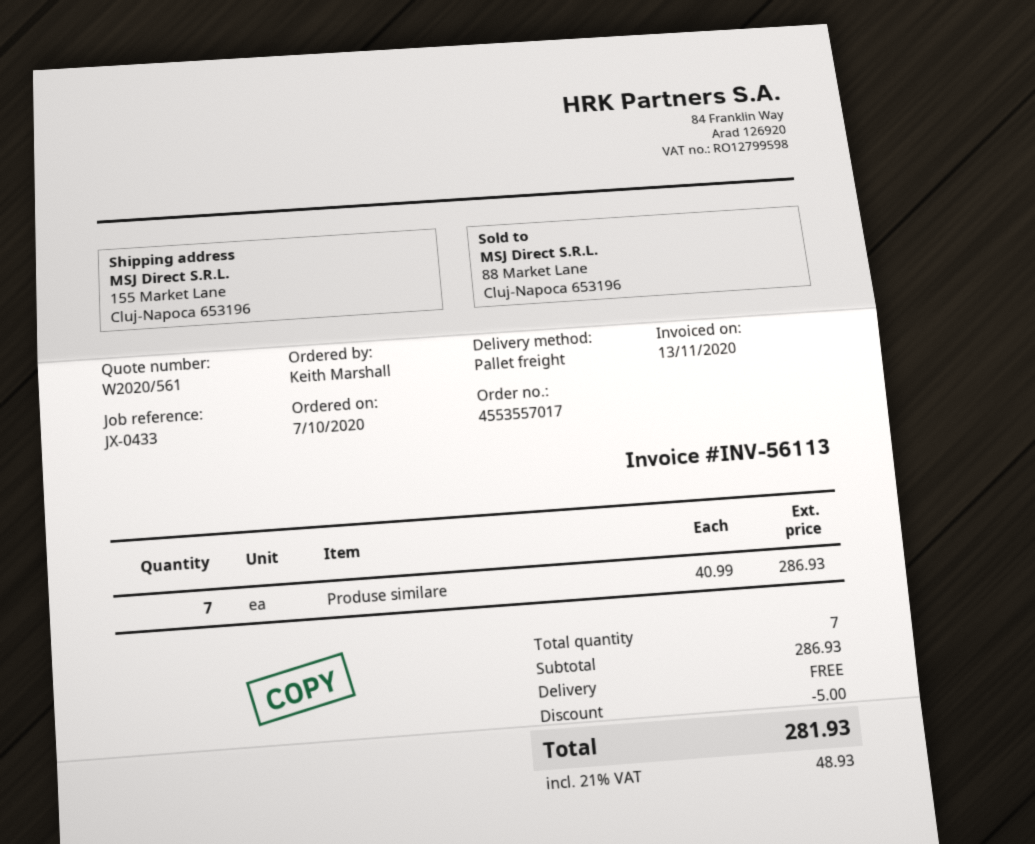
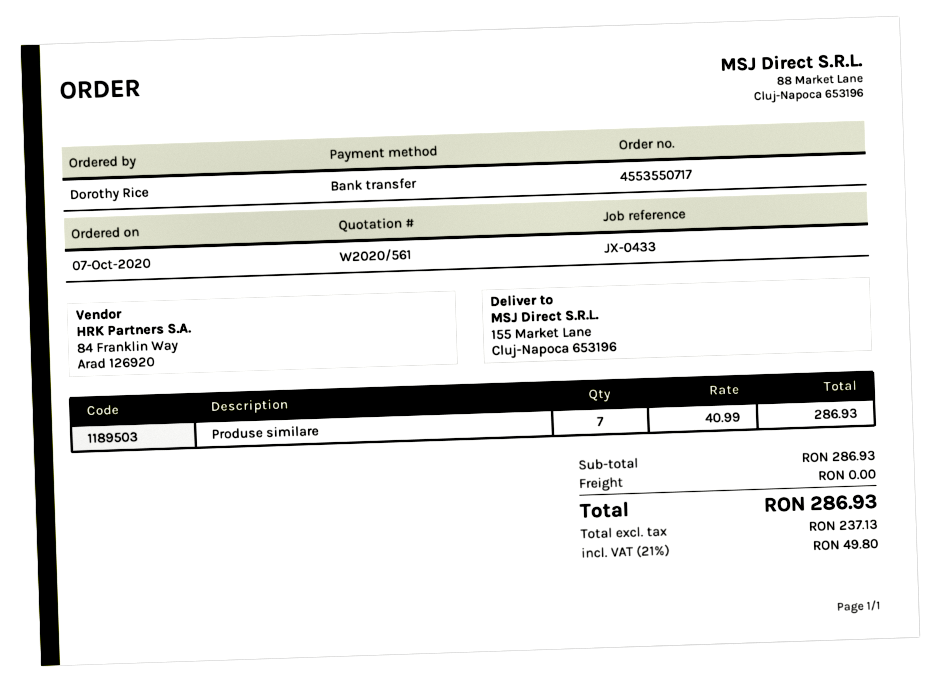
order number: 4553557017 -> 4553550717
ordered by: Keith Marshall -> Dorothy Rice
discount: 5.00 -> none
tax: 21% = 48.93 -> 21% = 49.80
total: 281.93 -> 286.93

